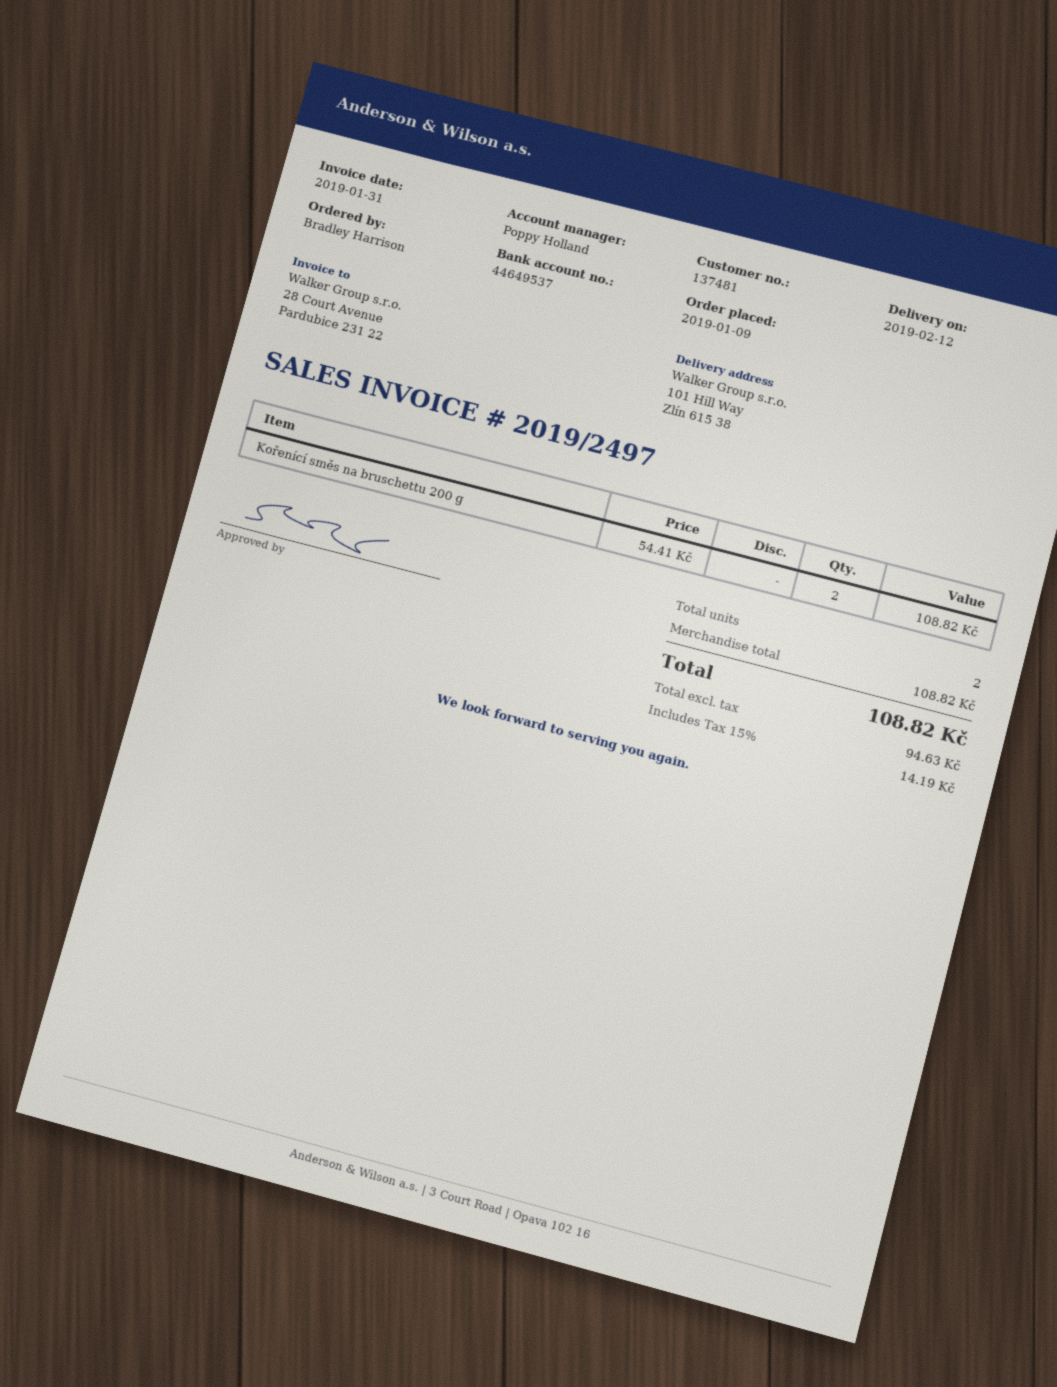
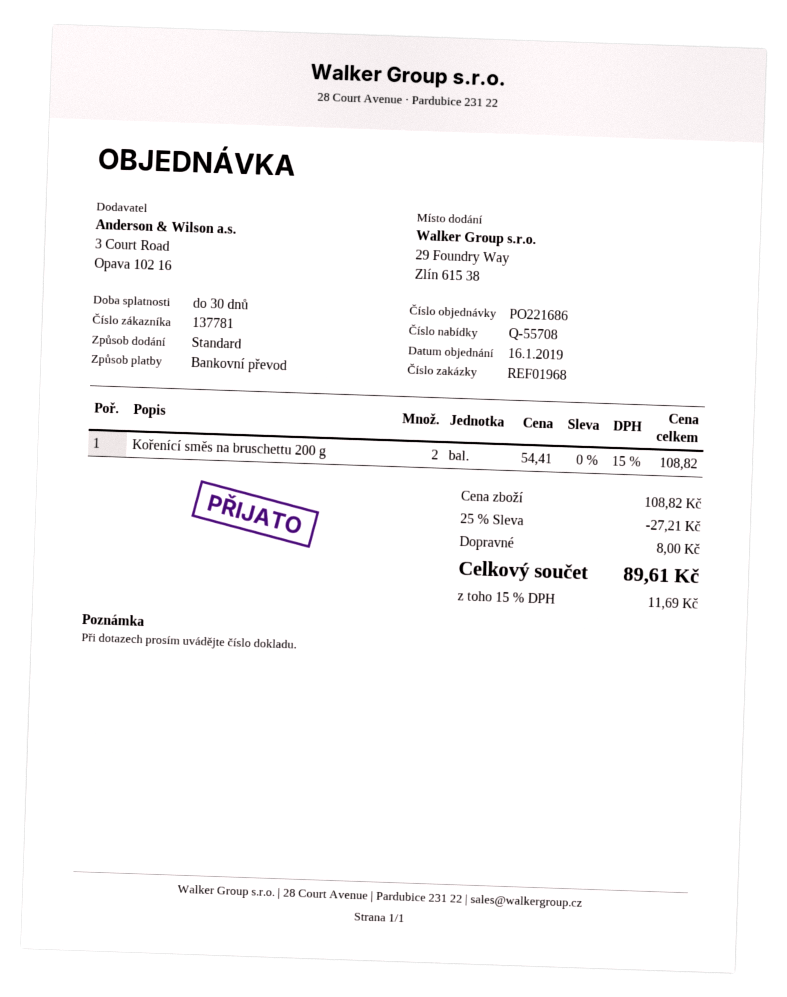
order date: 2019-01-09 -> 2019-01-16
customer number: 137481 -> 137781
ship to: 101 Hill Way, Zlín 615 38 -> 29 Foundry Way, Zlín 615 38
discount: none -> 25% = 27.21
shipping: none -> 8.00
tax: 15% = 14.19 -> 15% = 11.69
total: 108.82 -> 89.61

